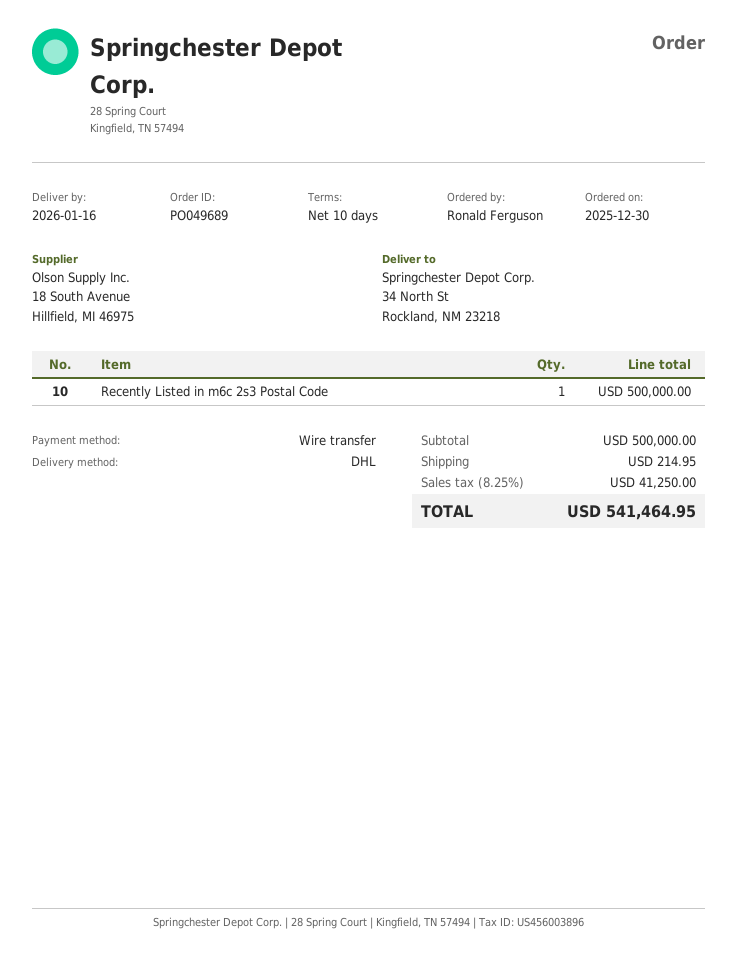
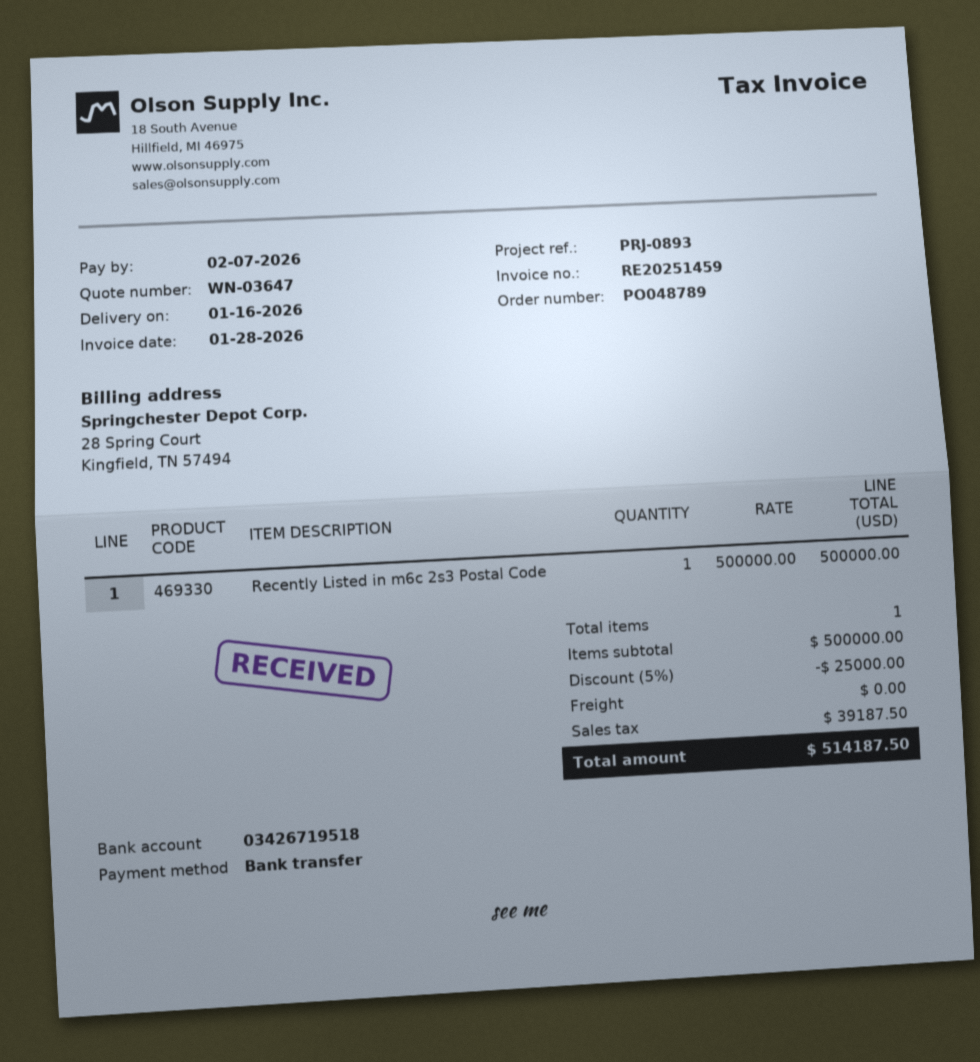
order number: PO049689 -> PO048789
discount: none -> 5% = 25000.00
shipping: 214.95 -> 0.00
tax: 41250.00 -> 39187.50
total: 541464.95 -> 514187.50

